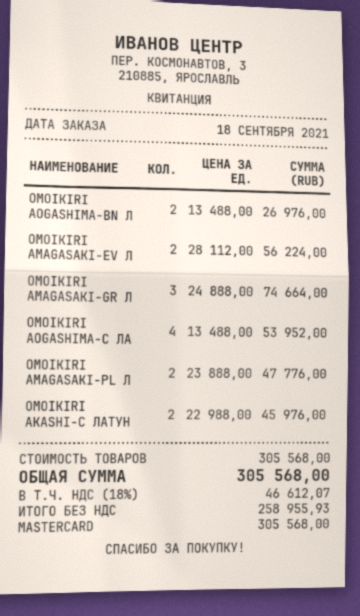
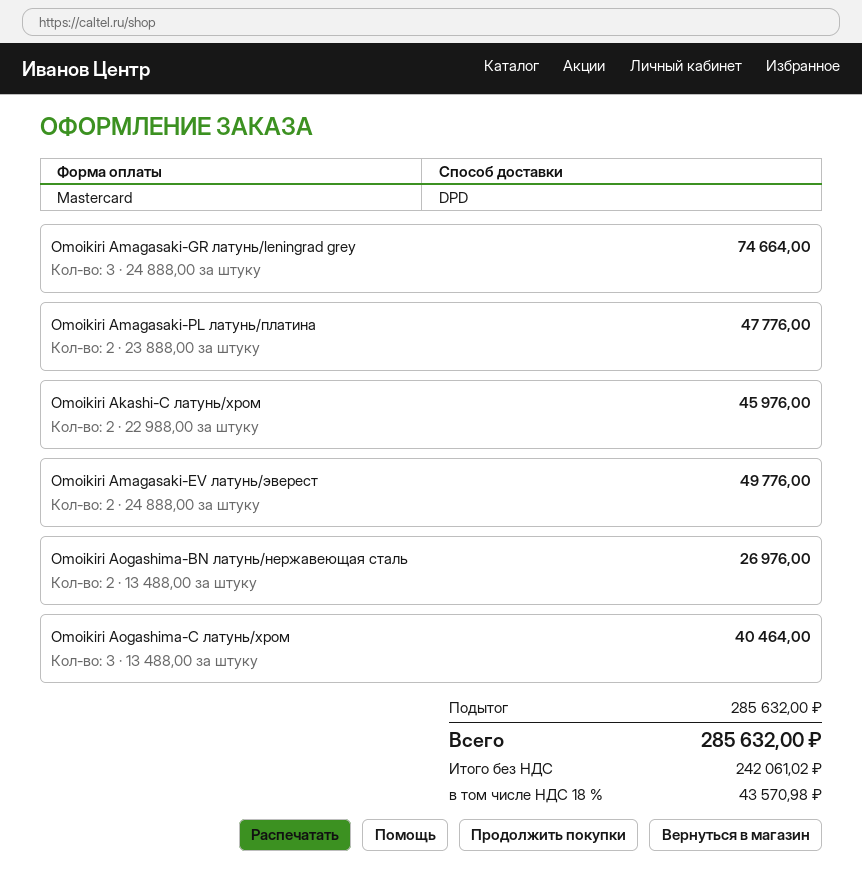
OMOIKIRI AMAGASAKI-EV Л: 2 x 28112.00 = 56224.00 -> 2 x 24888.00 = 49776.00
OMOIKIRI AOGASHIMA-C ЛА: 4 x 13488.00 = 53952.00 -> 3 x 13488.00 = 40464.00
subtotal: 305568.00 -> 285632.00
net: 258955.93 -> 242061.02
tax: 18% = 46612.07 -> 18% = 43570.98
total: 305568.00 -> 285632.00

